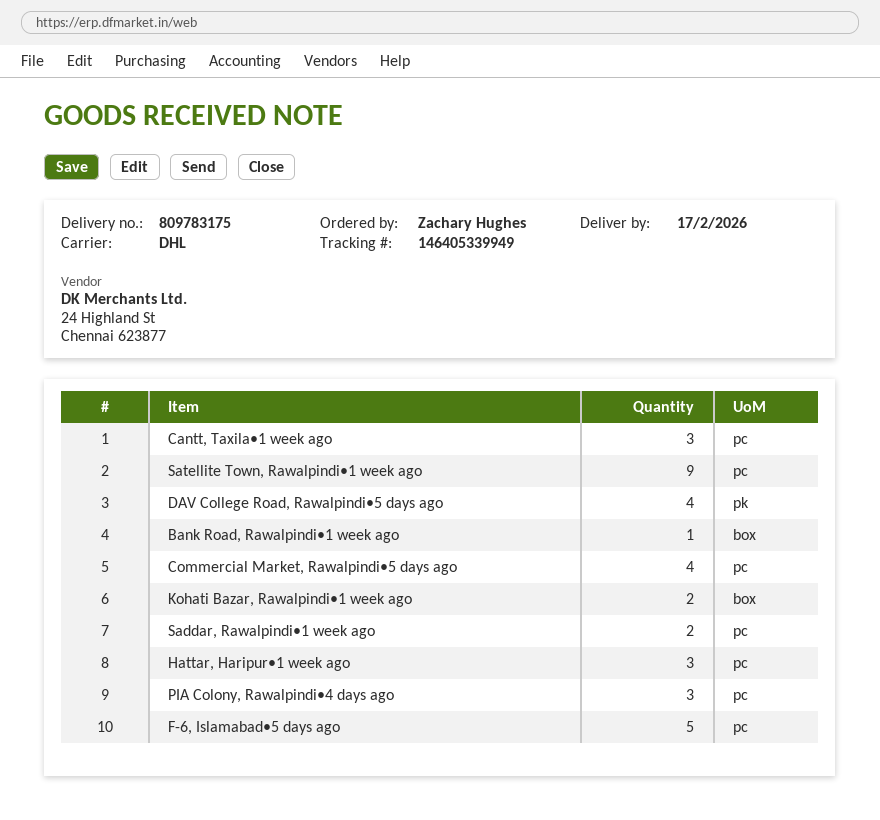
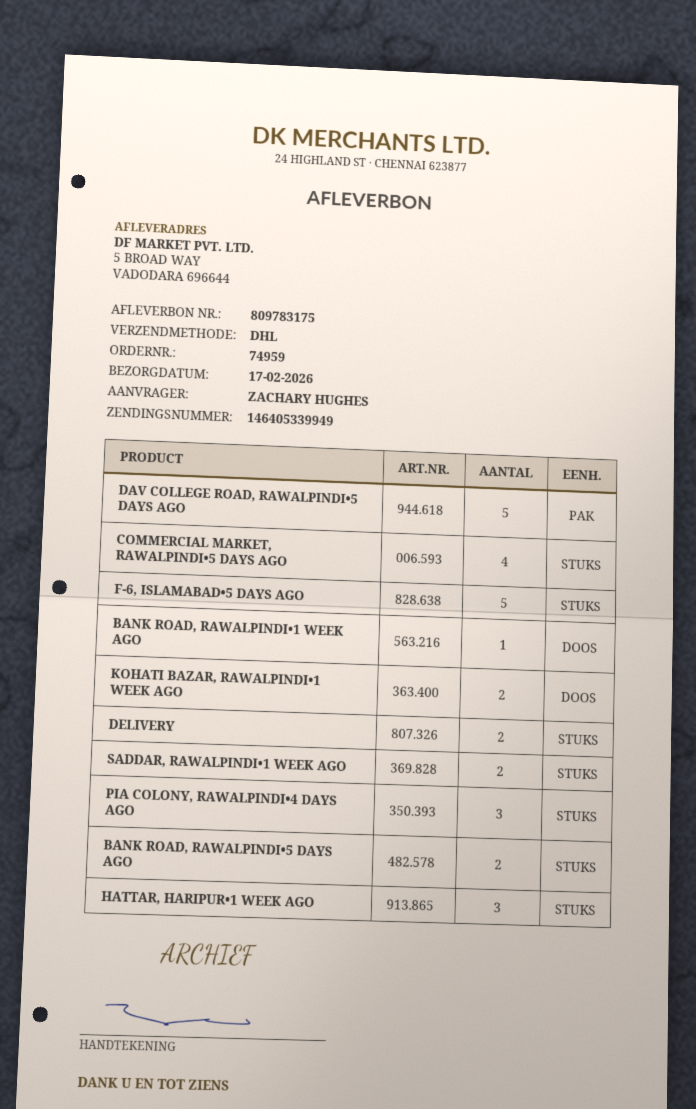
Cantt, Taxila•1 week ago: 3 -> none
Satellite Town, Rawalpindi•1 week ago: 9 -> none
DAV College Road, Rawalpindi•5 days ago: 4 -> 5
DELIVERY: none -> 2
BANK ROAD, RAWALPINDI•5 DAYS AGO: none -> 2

